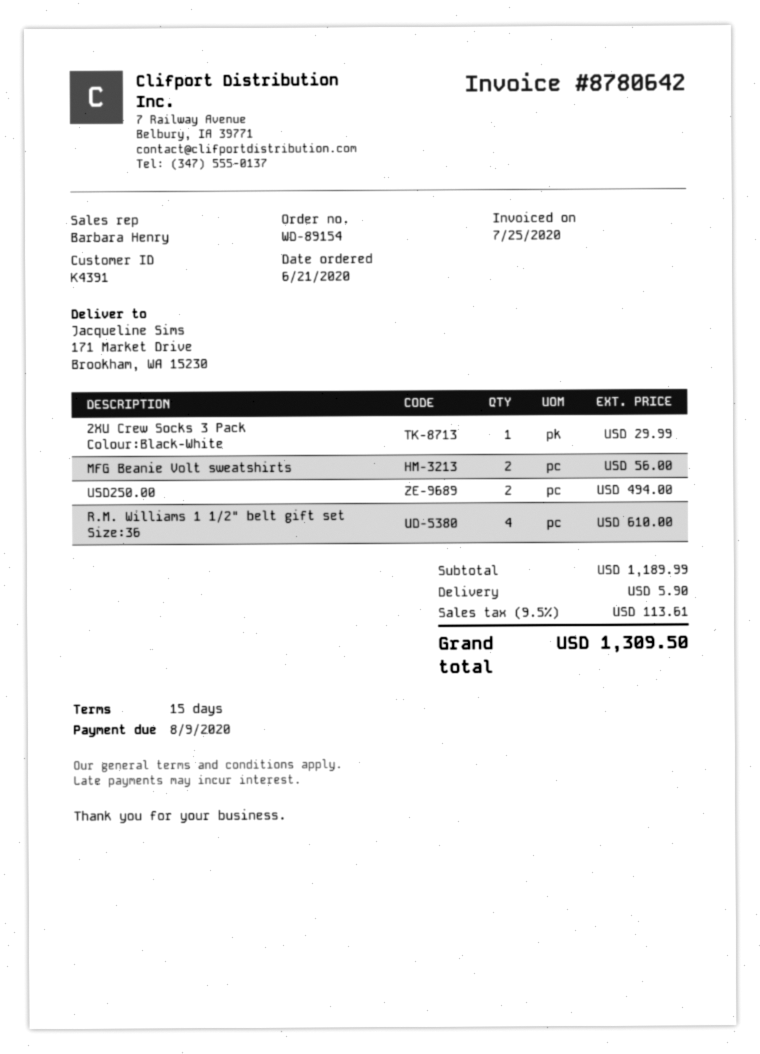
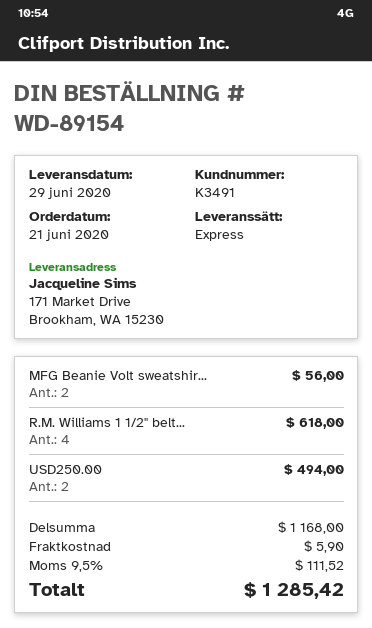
customer number: K4391 -> K3491
2XU Crew Socks 3 Pack Colour:Black-White: 1 for 29.99 -> none
R.M. Williams 1 1/2" belt gift set Size:36: 4 for 610.00 -> 4 for 618.00
subtotal: 1189.99 -> 1168.00
tax: 9.5% = 113.61 -> 9.5% = 111.52
total: 1309.50 -> 1285.42

